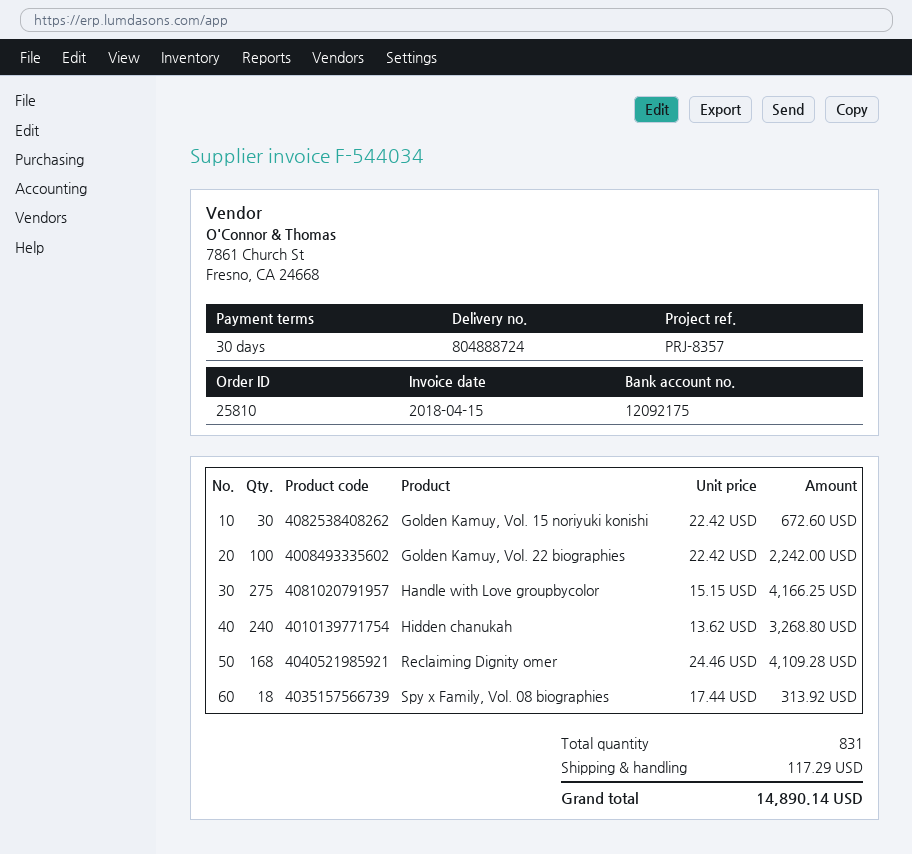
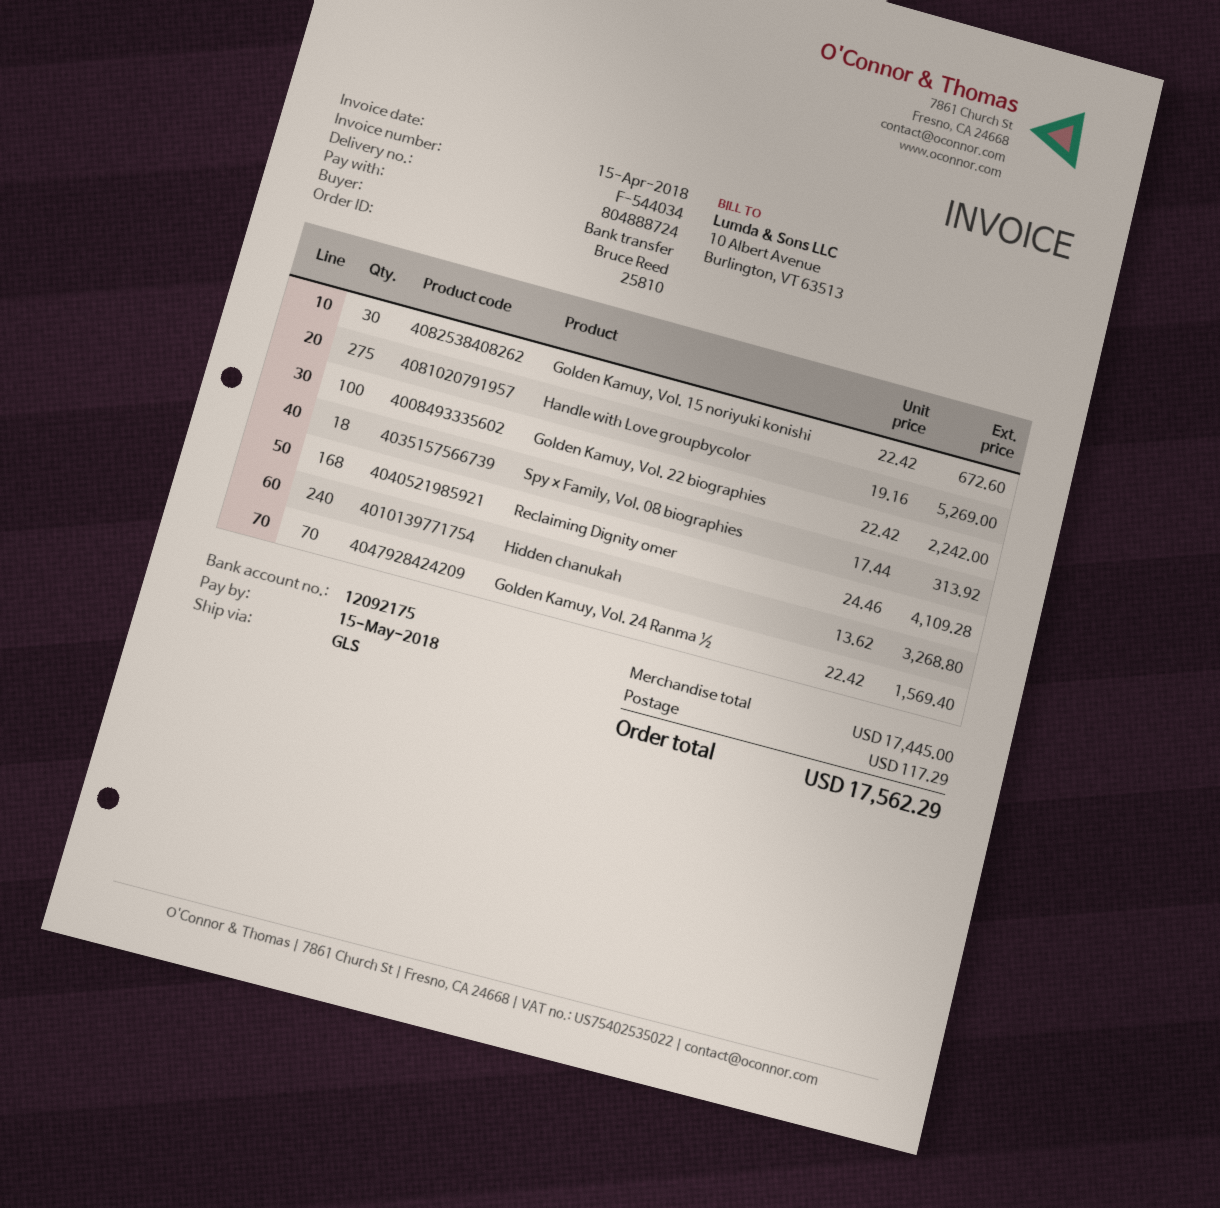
Handle with Love groupbycolor: 275 x 15.15 = 4166.25 -> 275 x 19.16 = 5269.00
Golden Kamuy, Vol. 24 Ranma ½: none -> 70 x 22.42 = 1569.40
total: 14890.14 -> 17562.29

